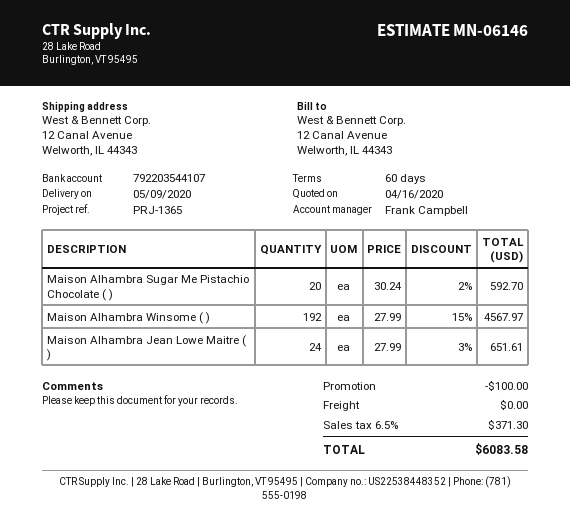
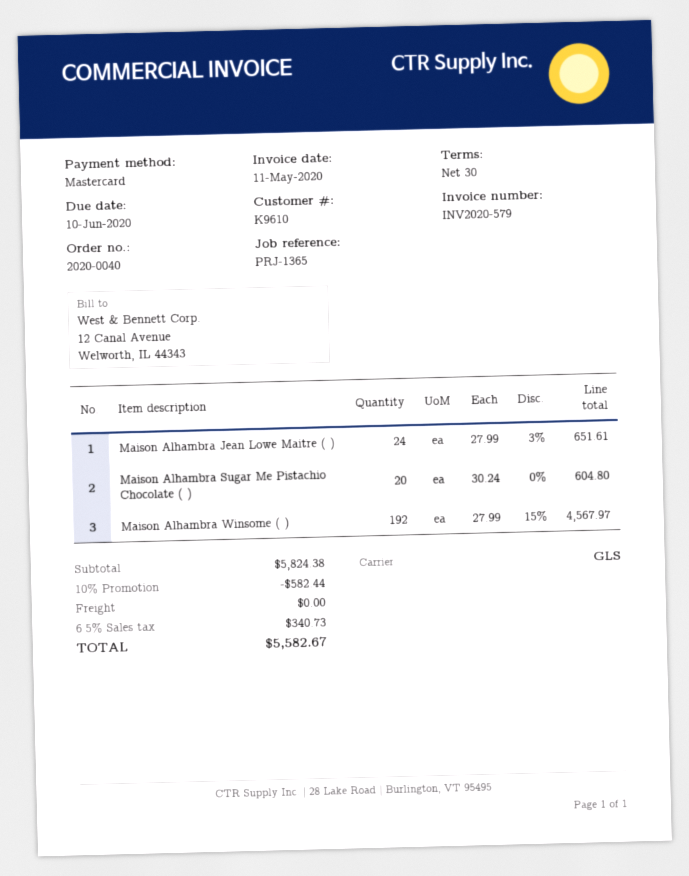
payment terms: 60 days -> 30 days
Maison Alhambra Sugar Me Pistachio Chocolate ( ): 20 x 30.24 - 2% = 592.70 -> 20 x 30.24 = 604.80
discount: 100.00 -> 582.44
tax: 6.5% = 371.30 -> 6.5% = 340.73
total: 6083.58 -> 5582.67

